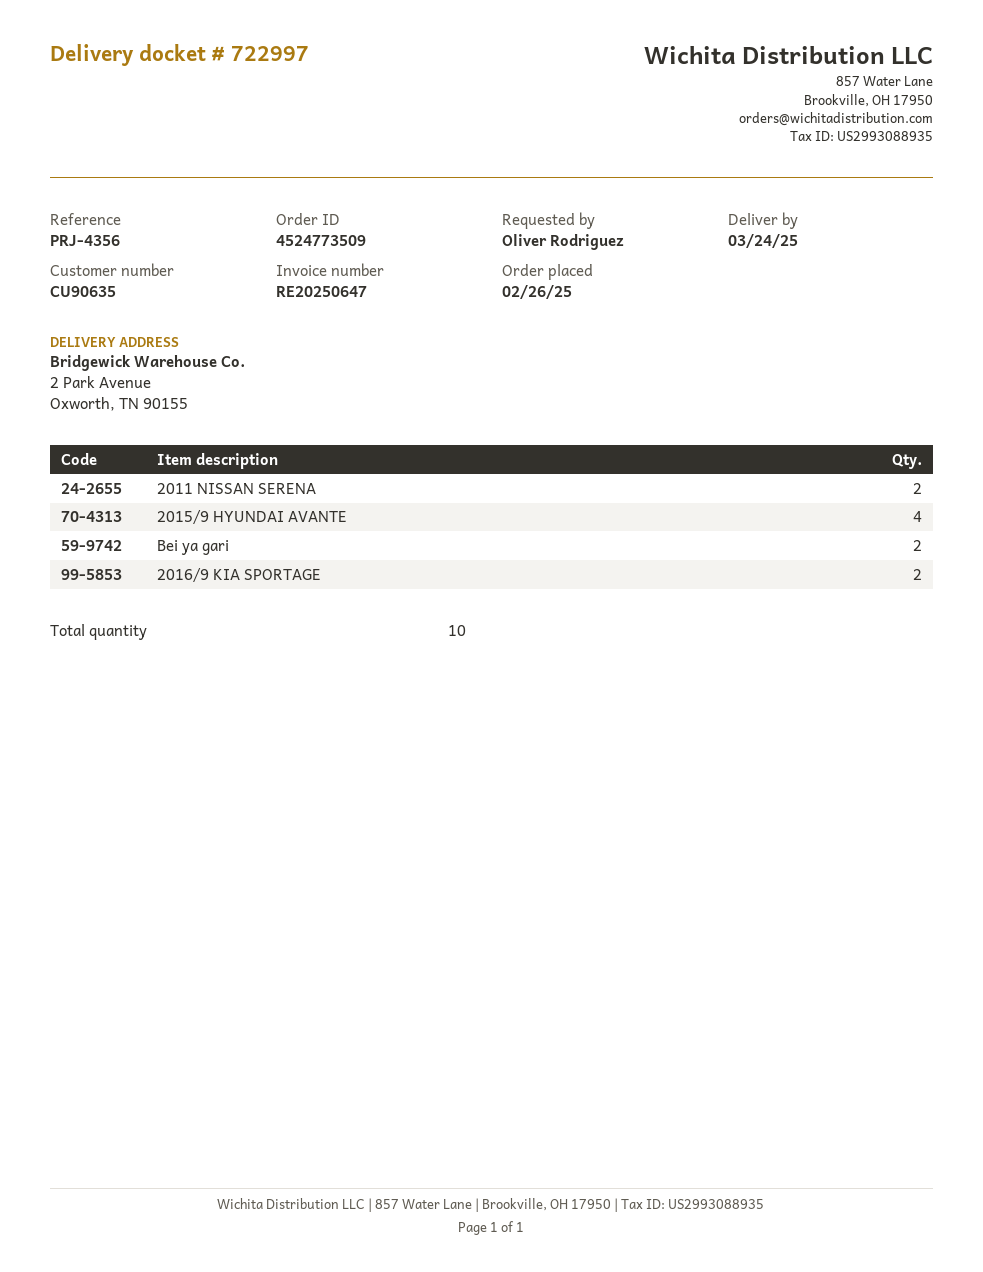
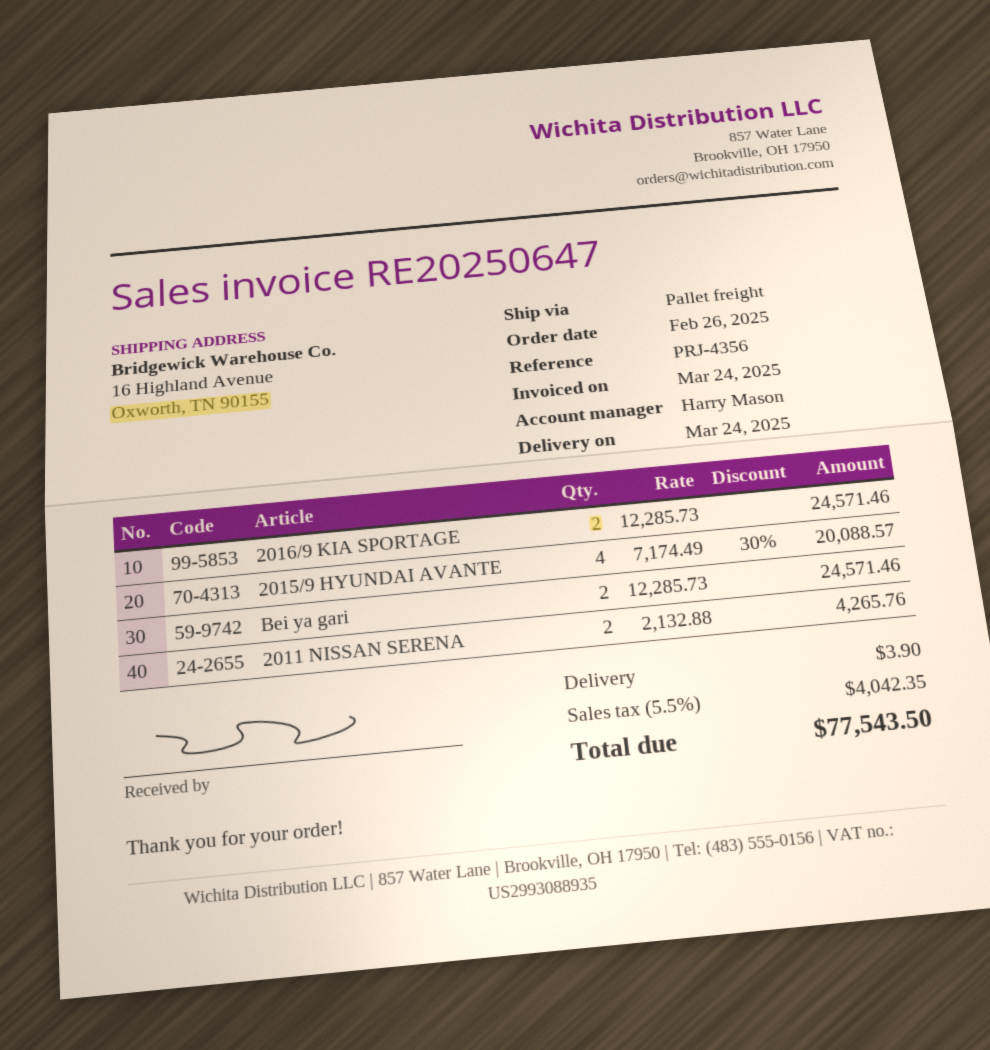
ship to: 2 Park Avenue, Oxworth, TN 90155 -> 16 Highland Avenue, Oxworth, TN 90155

